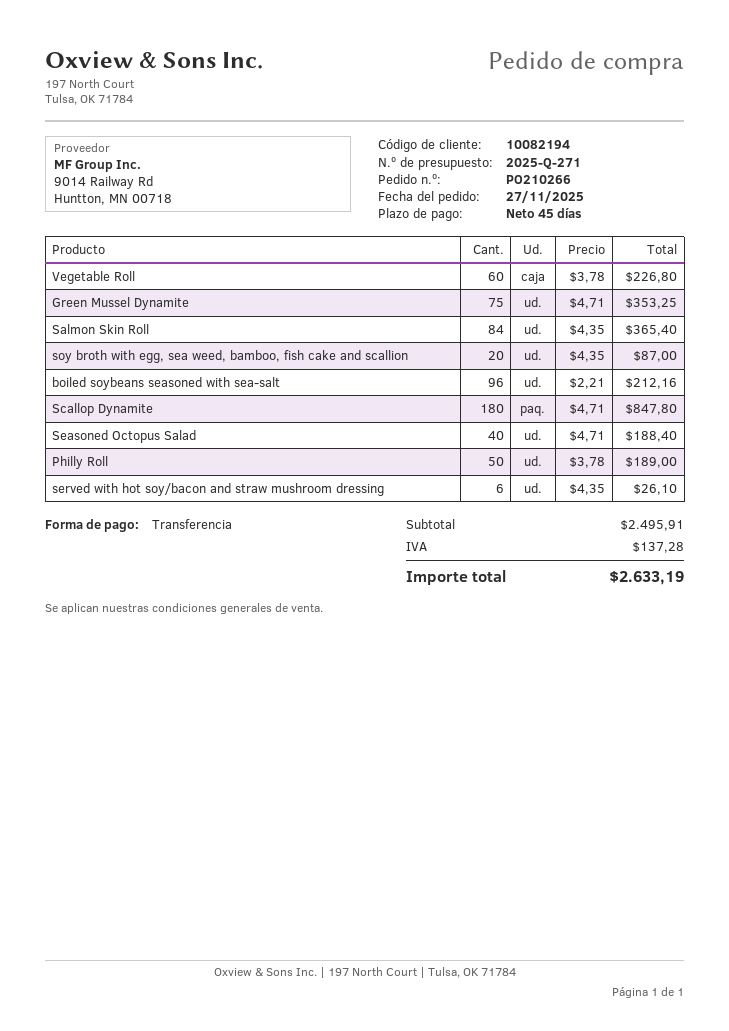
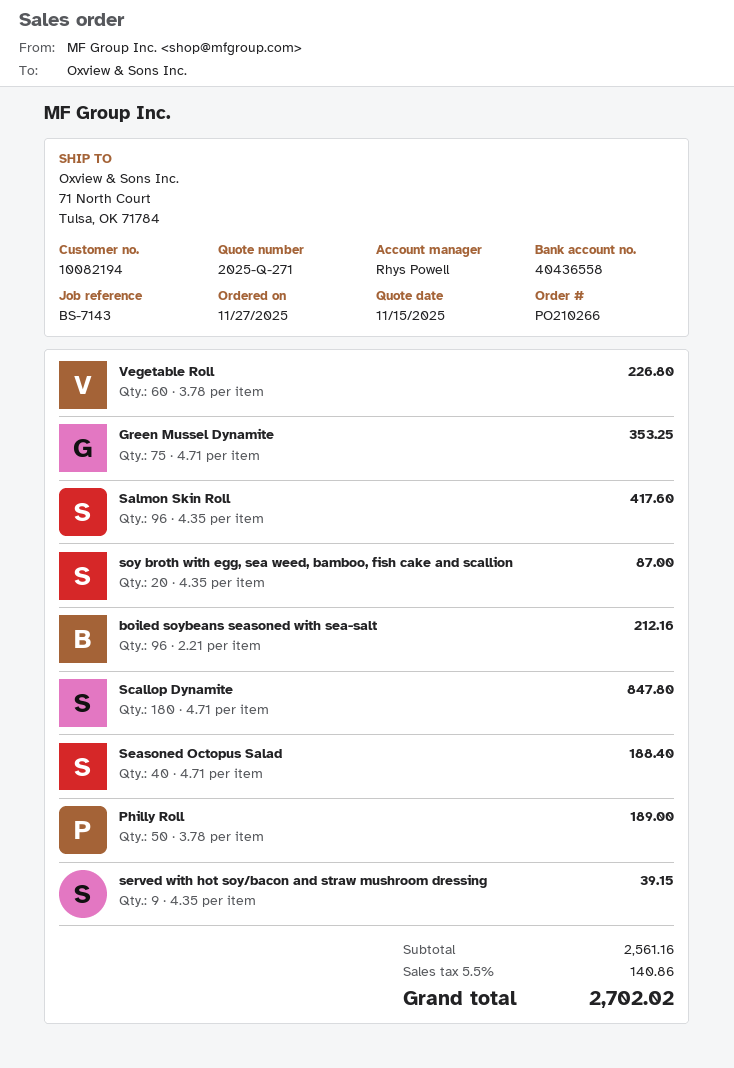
Salmon Skin Roll: 84 x 4.35 = 365.40 -> 96 x 4.35 = 417.60
served with hot soy/bacon and straw mushroom dressing: 6 x 4.35 = 26.10 -> 9 x 4.35 = 39.15
subtotal: 2495.91 -> 2561.16
tax: 137.28 -> 140.86
total: 2633.19 -> 2702.02

